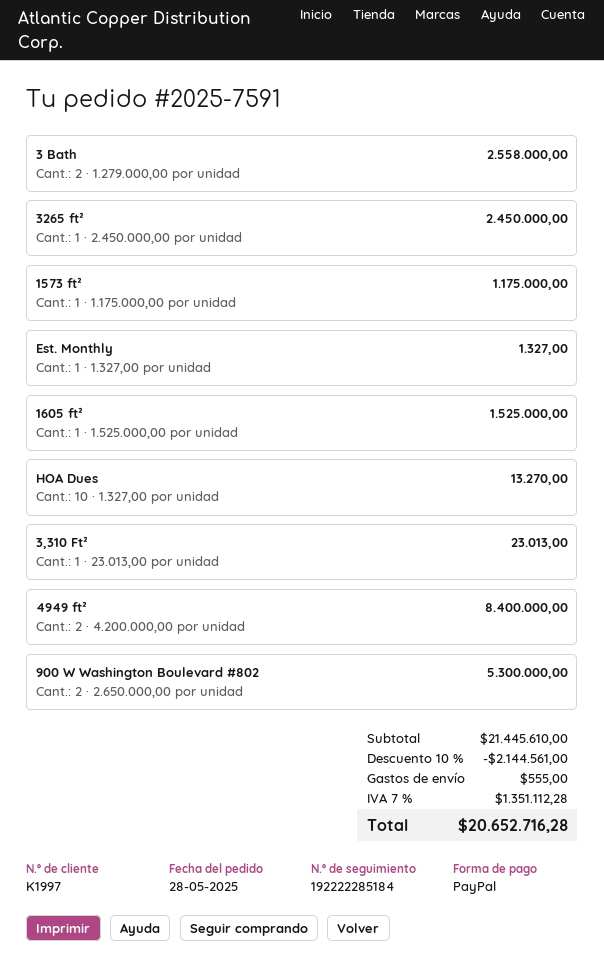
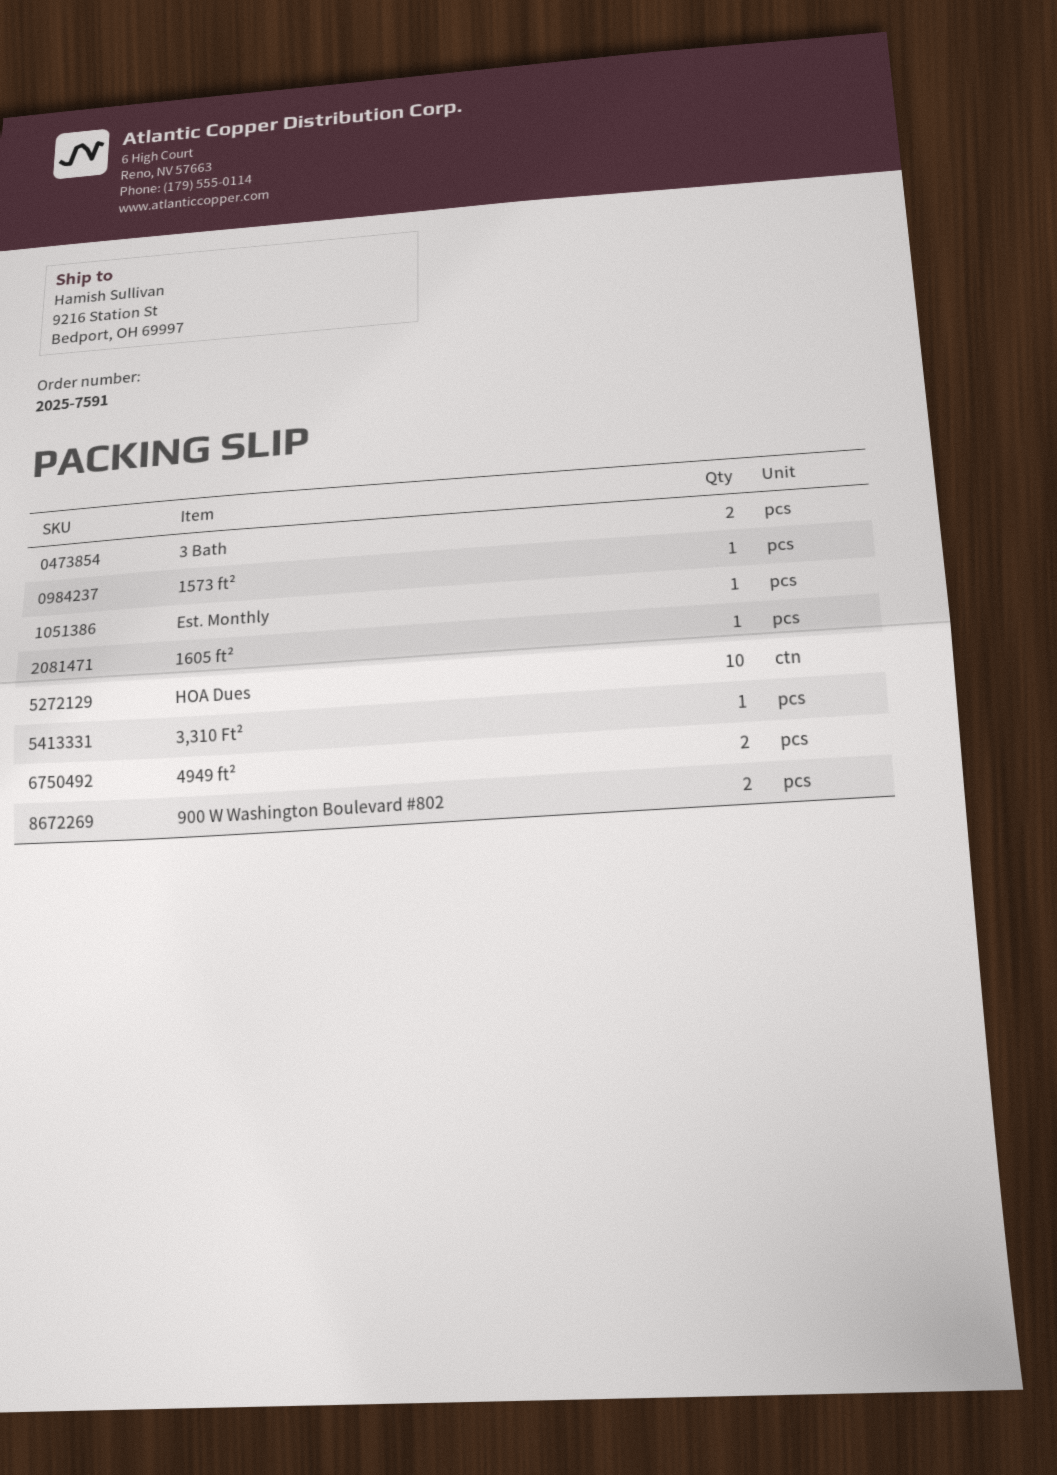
3265 ft²: 1 -> none

